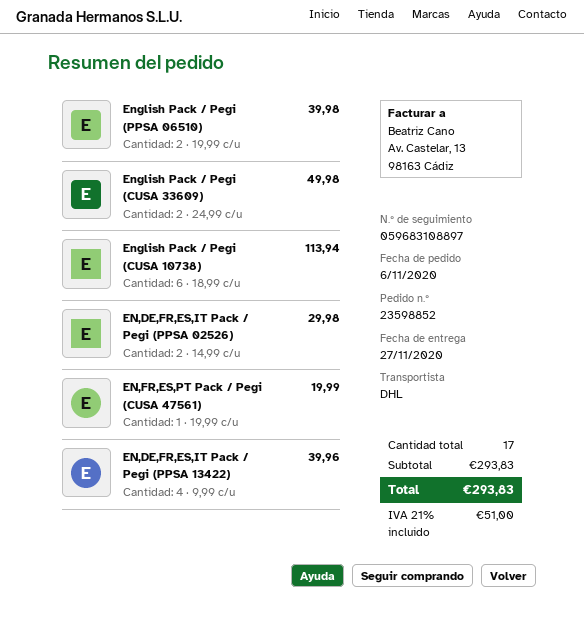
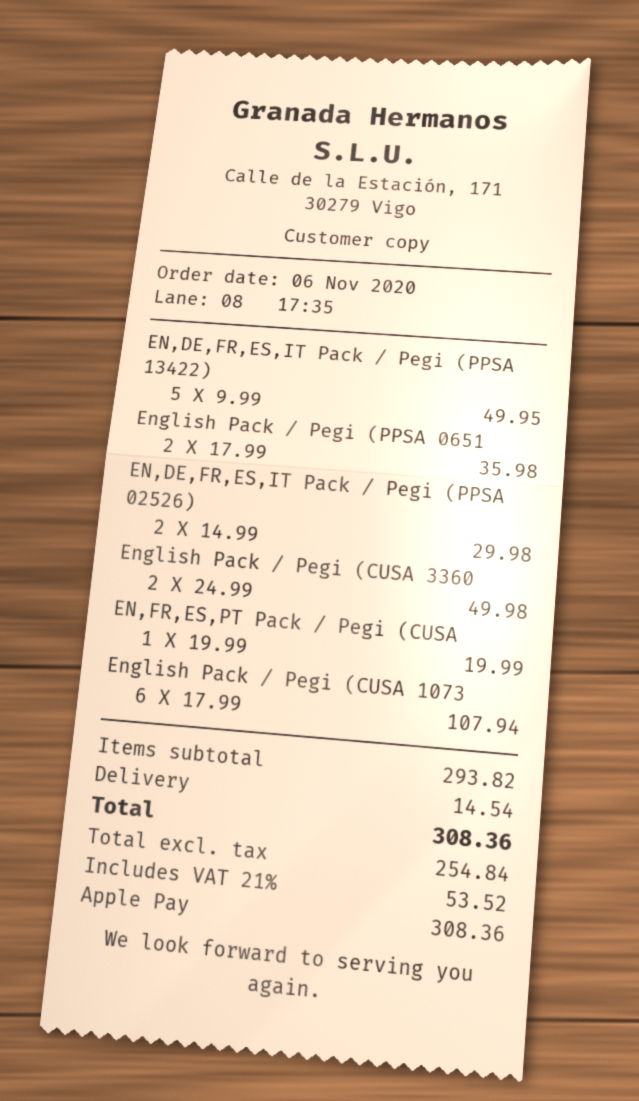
English Pack / Pegi (PPSA 06510): 2 x 19.99 = 39.98 -> 2 x 17.99 = 35.98
English Pack / Pegi (CUSA 10738): 6 x 18.99 = 113.94 -> 6 x 17.99 = 107.94
EN,DE,FR,ES,IT Pack / Pegi (PPSA 13422): 4 x 9.99 = 39.96 -> 5 x 9.99 = 49.95
subtotal: 293.83 -> 293.82
shipping: none -> 14.54
tax: 21% = 51.00 -> 21% = 53.52
total: 293.83 -> 308.36

